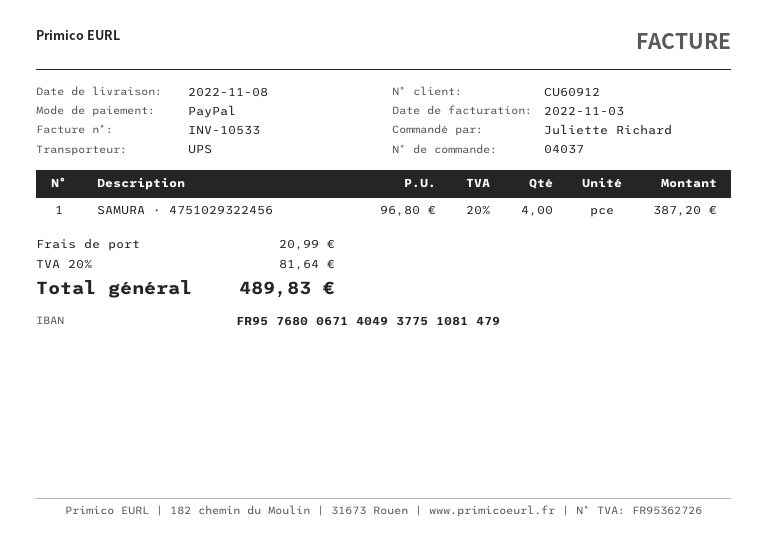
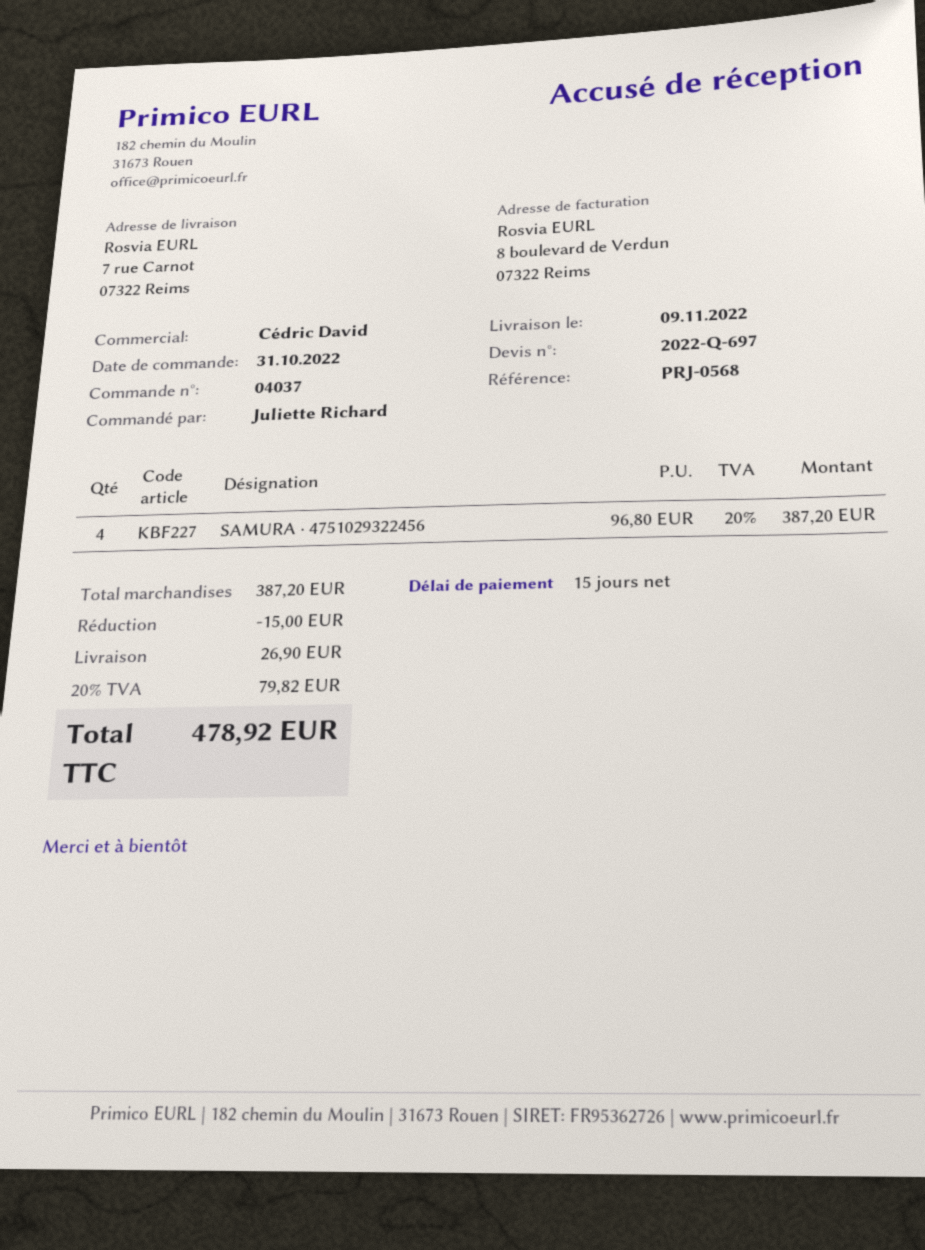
delivery date: 2022-11-08 -> 2022-11-09
discount: none -> 15.00
shipping: 20.99 -> 26.90
tax: 20% = 81.64 -> 20% = 79.82
total: 489.83 -> 478.92

